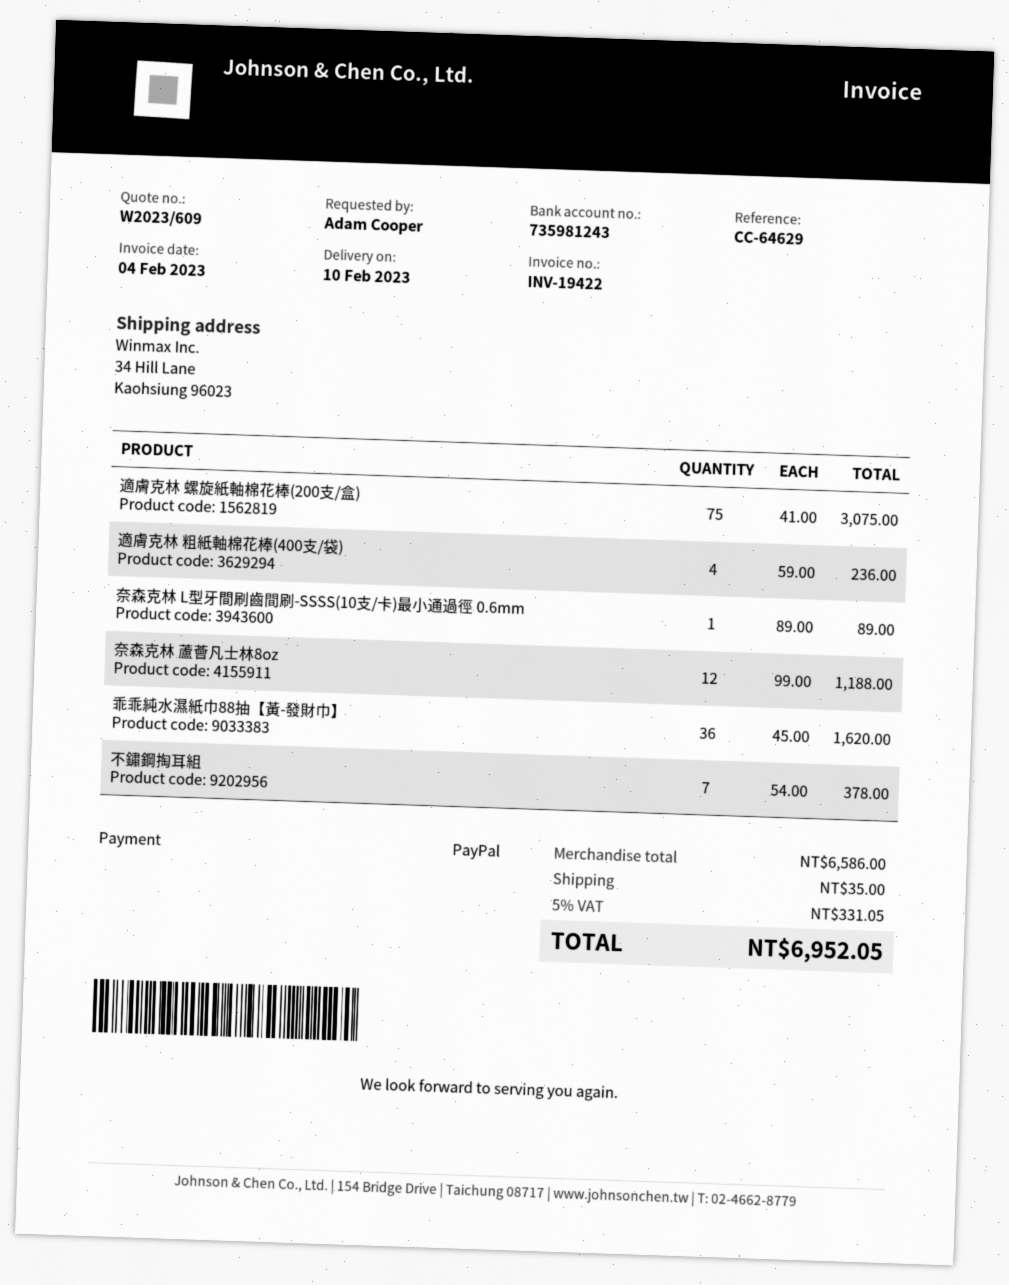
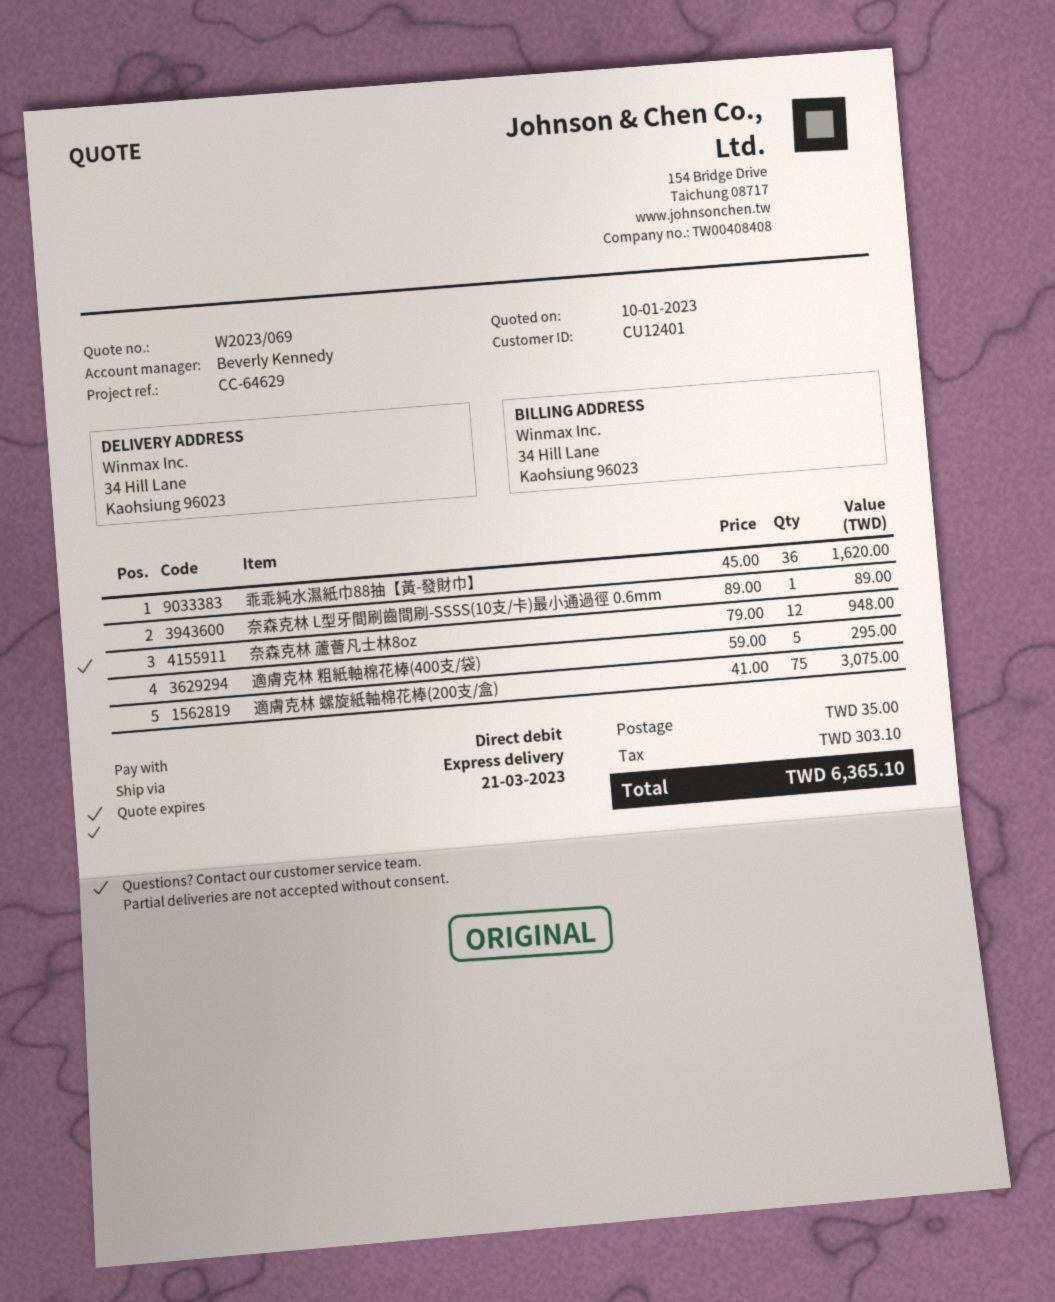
quote number: W2023/609 -> W2023/069
payment method: PayPal -> direct debit
適膚克林 粗紙軸棉花棒(400支/袋): 4 x 59.00 = 236.00 -> 5 x 59.00 = 295.00
奈森克林 蘆薈凡士林8oz: 12 x 99.00 = 1188.00 -> 12 x 79.00 = 948.00
不鏽鋼掏耳組: 7 x 54.00 = 378.00 -> none
tax: 331.05 -> 303.10
total: 6952.05 -> 6365.10

